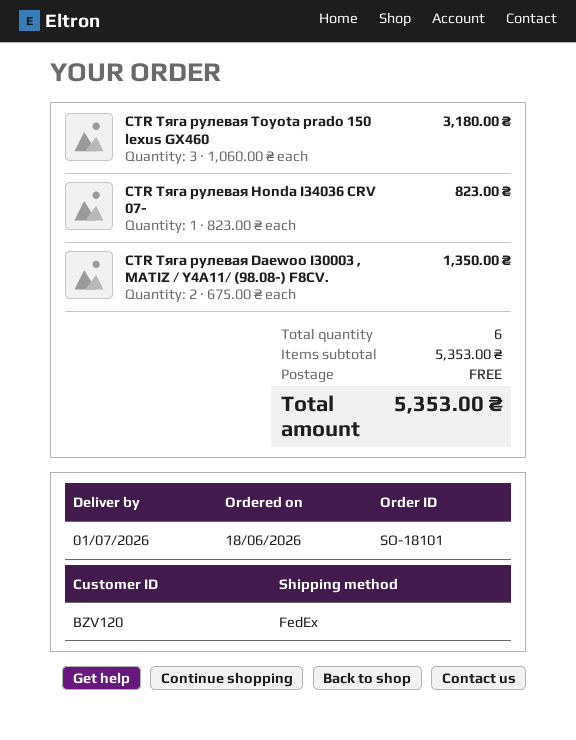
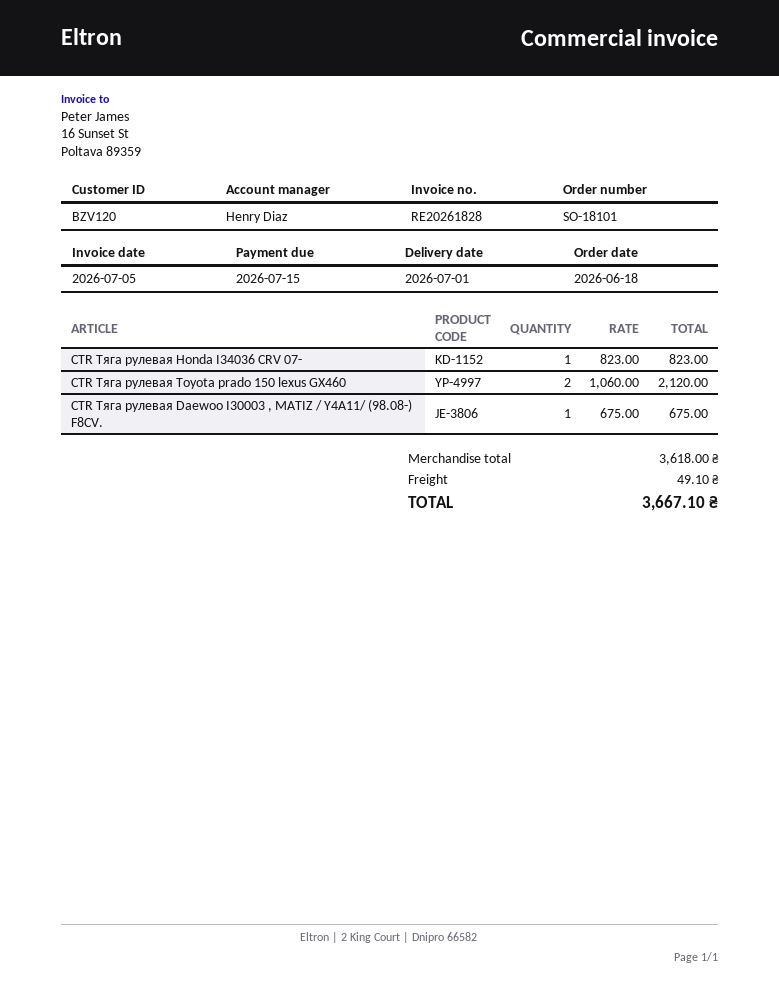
CTR Тяга рулевая Toyota prado 150 lexus GX460: 3 x 1060.00 = 3180.00 -> 2 x 1060.00 = 2120.00
CTR Тяга рулевая Daewoo I30003 , MATIZ / Y4A11/ (98.08-) F8CV.: 2 x 675.00 = 1350.00 -> 1 x 675.00 = 675.00
subtotal: 5353.00 -> 3618.00
shipping: 0.00 -> 49.10
total: 5353.00 -> 3667.10

